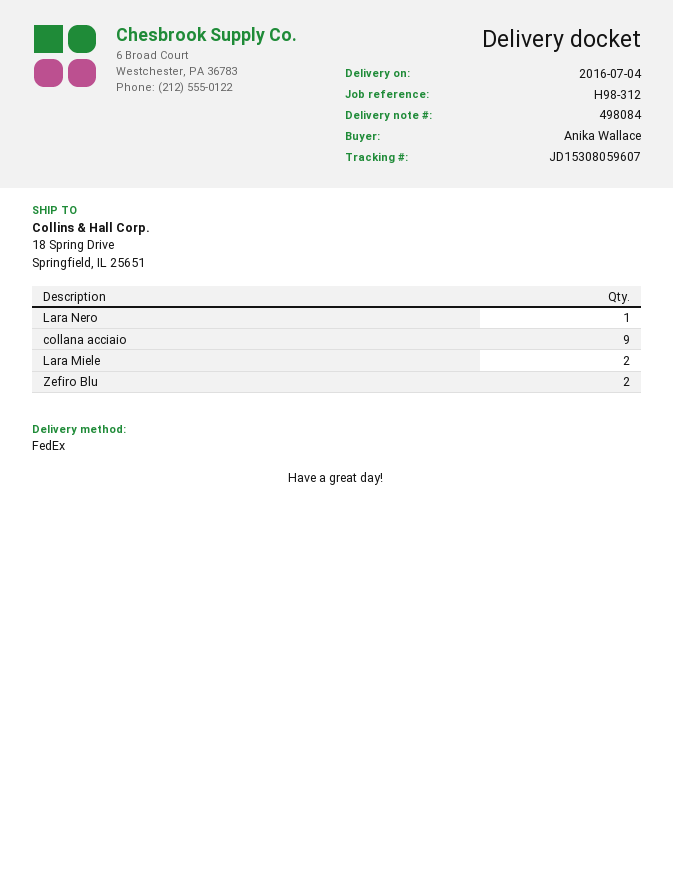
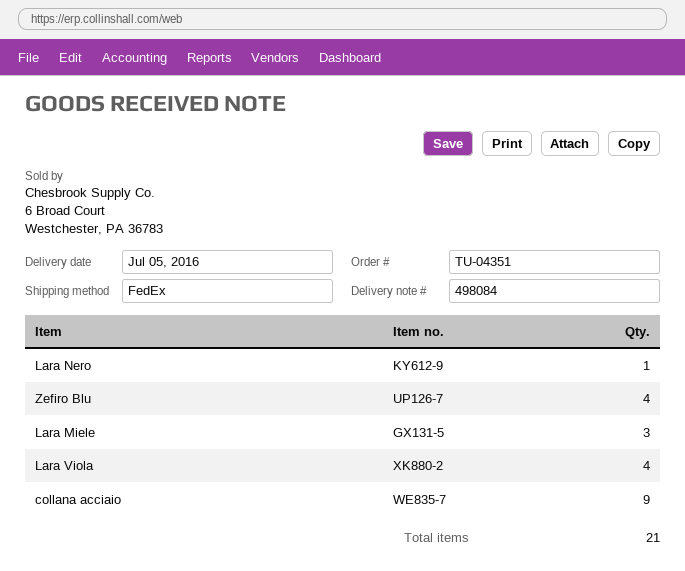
delivery date: 2016-07-04 -> 2016-07-05
Lara Miele: 2 -> 3
Zefiro Blu: 2 -> 4
Lara Viola: none -> 4

